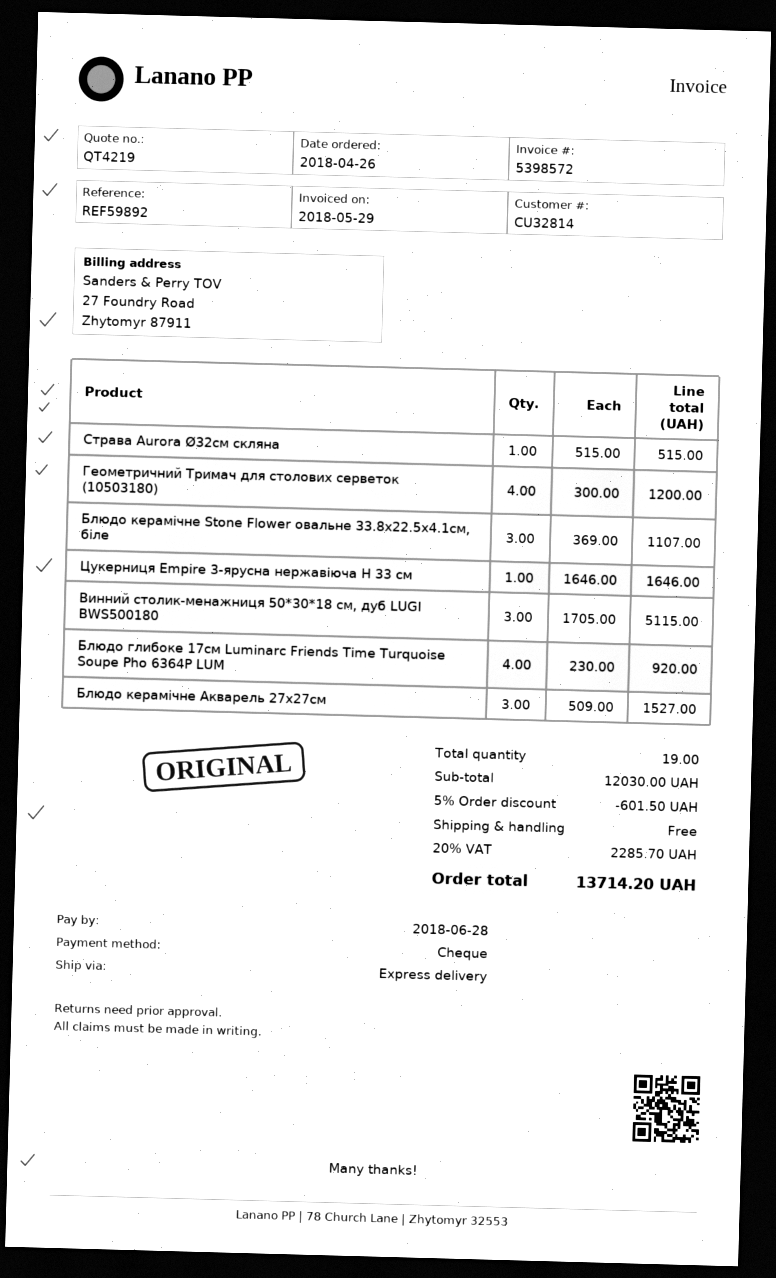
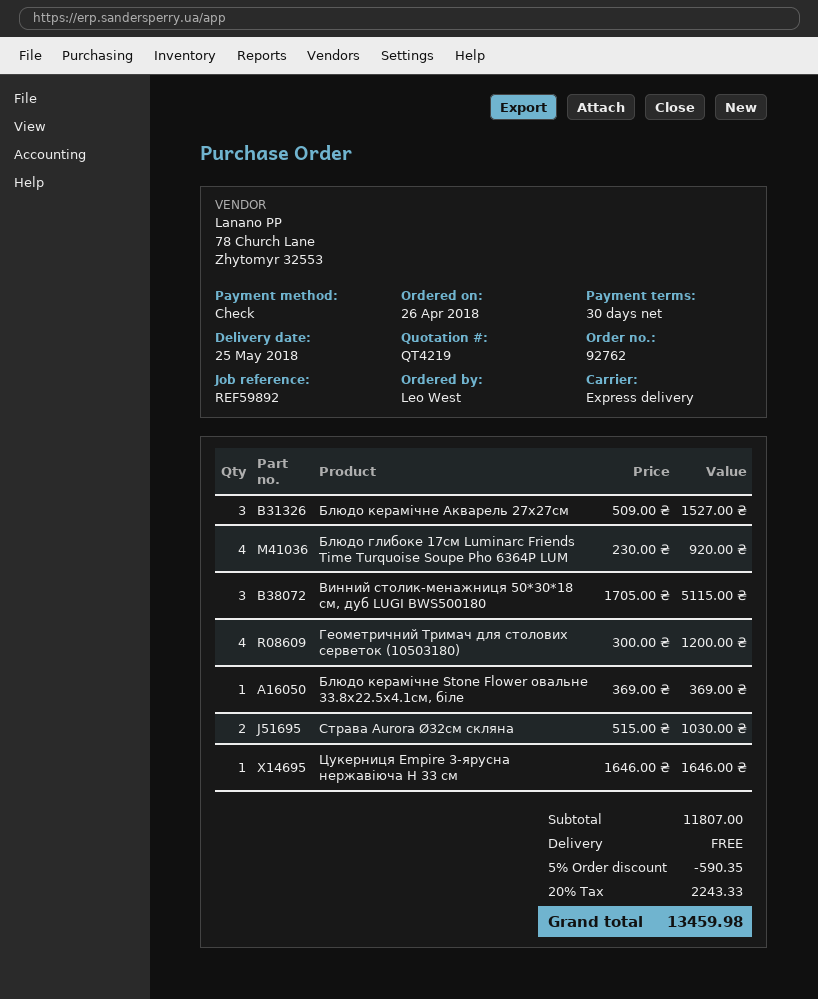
Страва Aurora Ø32см скляна: 1 x 515.00 = 515.00 -> 2 x 515.00 = 1030.00
Блюдо керамічне Stone Flower овальне 33.8х22.5х4.1см, біле: 3 x 369.00 = 1107.00 -> 1 x 369.00 = 369.00
subtotal: 12030.00 -> 11807.00
discount: 5% = 601.50 -> 5% = 590.35
tax: 20% = 2285.70 -> 20% = 2243.33
total: 13714.20 -> 13459.98

